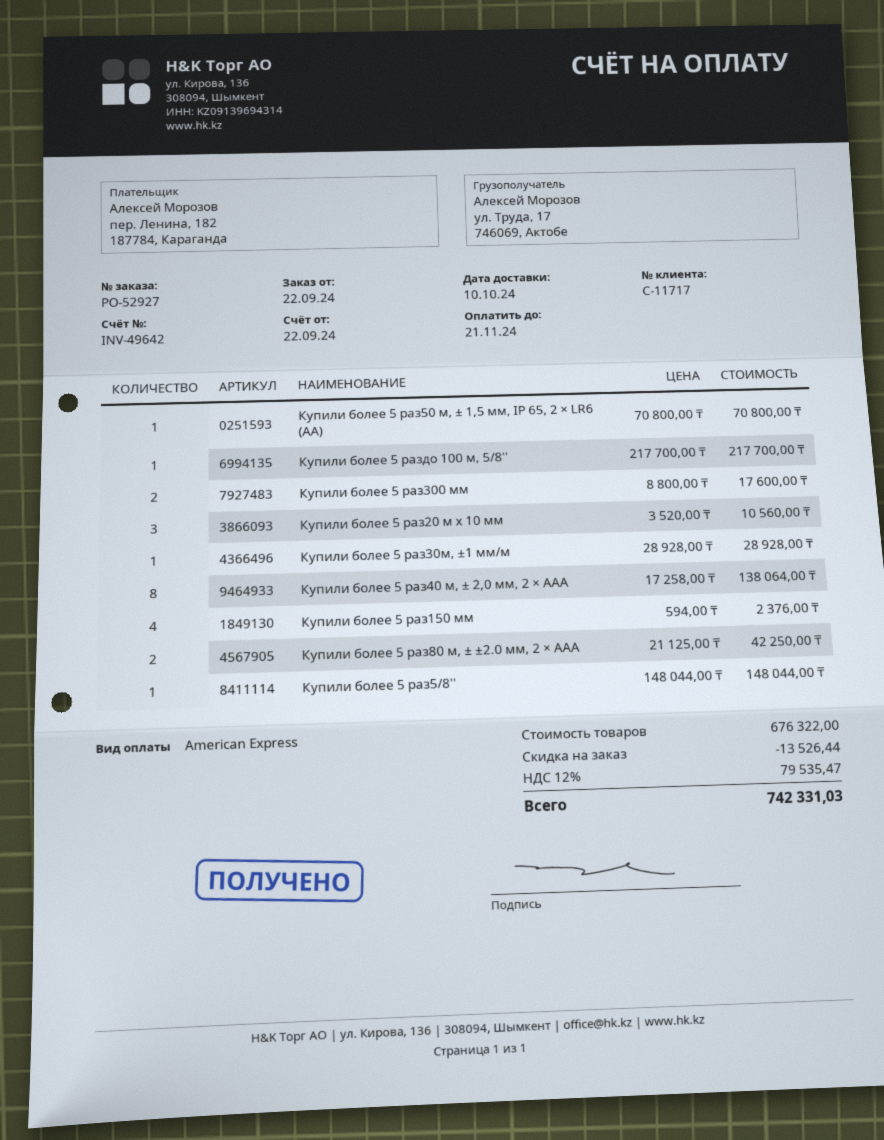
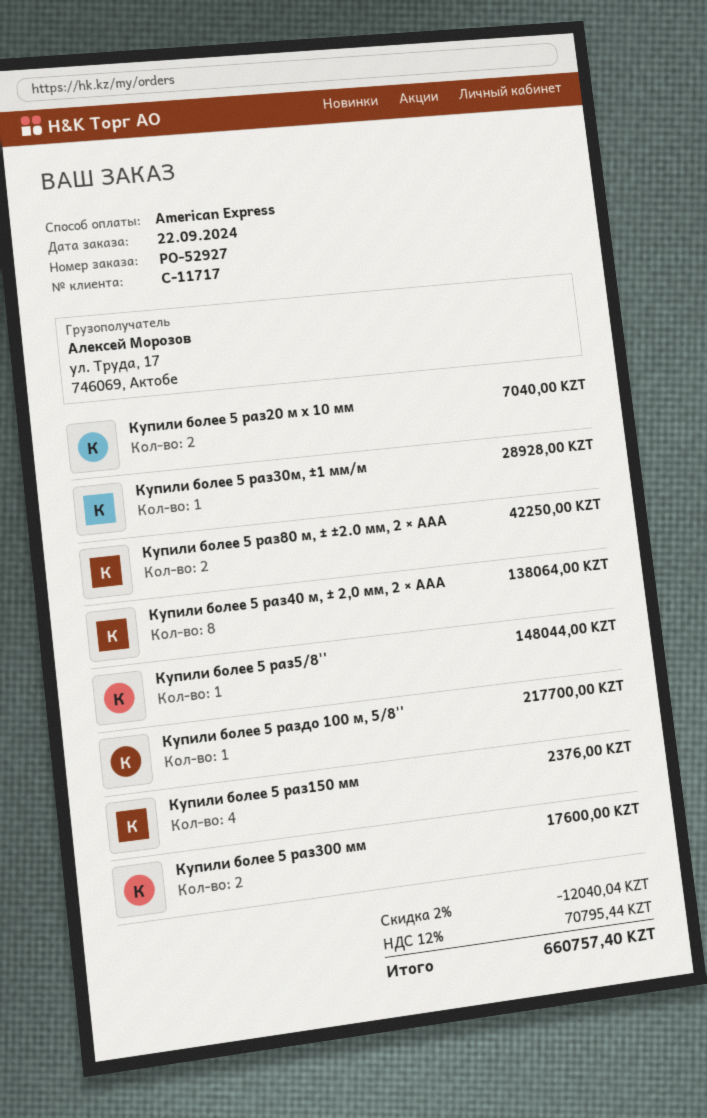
Купили более 5 раз50 м, ± 1,5 мм, IP 65, 2 × LR6 (AA): 1 for 70800.00 -> none
Купили более 5 раз20 м х 10 мм: 3 for 10560.00 -> 2 for 7040.00
discount: 13526.44 -> 12040.04
tax: 12% = 79535.47 -> 12% = 70795.44
total: 742331.03 -> 660757.40

